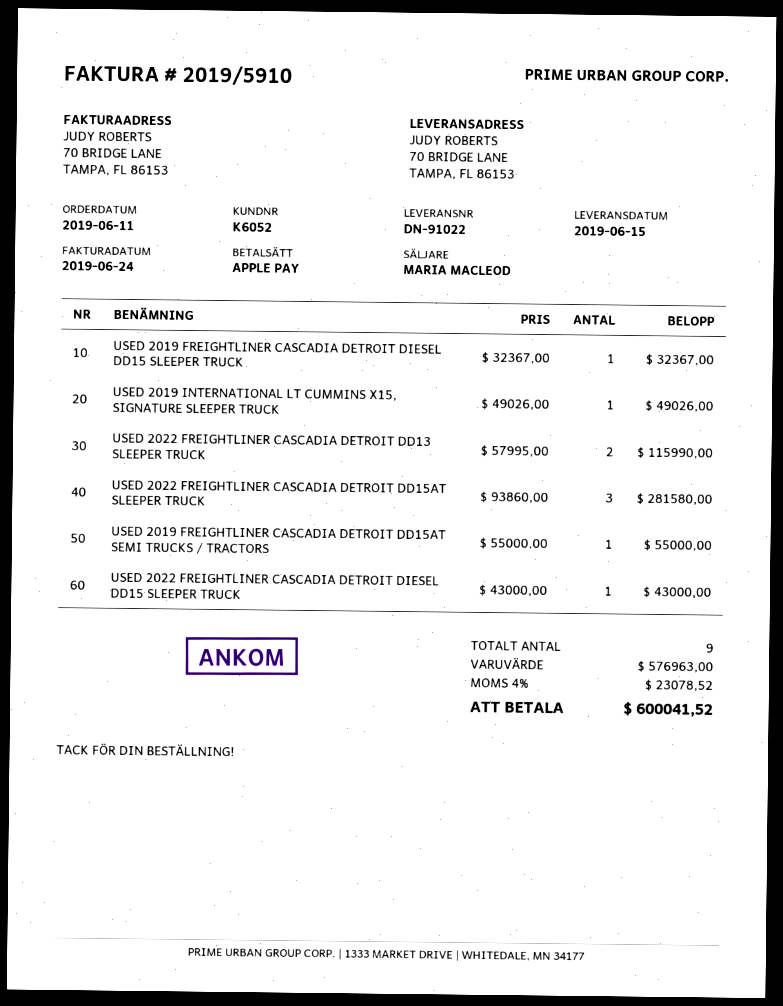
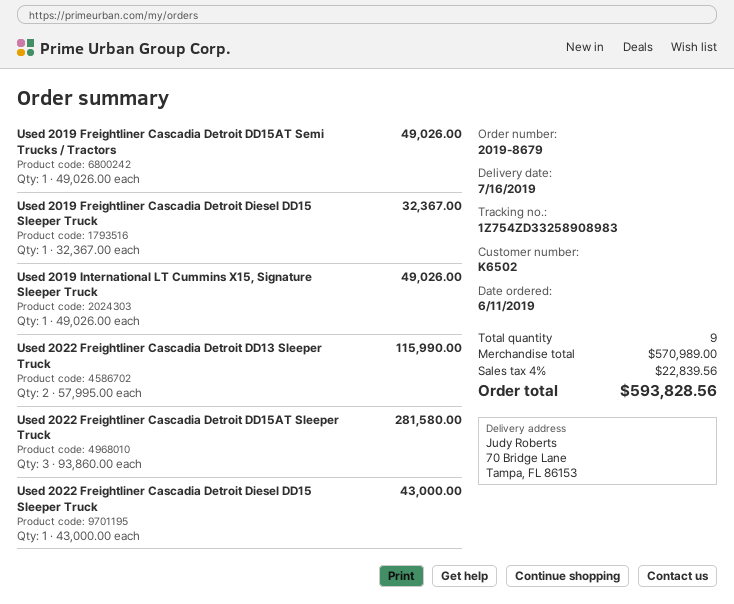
delivery date: 2019-06-15 -> 2019-07-16
customer number: K6052 -> K6502
USED 2019 FREIGHTLINER CASCADIA DETROIT DD15AT SEMI TRUCKS / TRACTORS: 1 x 55000.00 = 55000.00 -> 1 x 49026.00 = 49026.00
subtotal: 576963.00 -> 570989.00
tax: 4% = 23078.52 -> 4% = 22839.56
total: 600041.52 -> 593828.56

